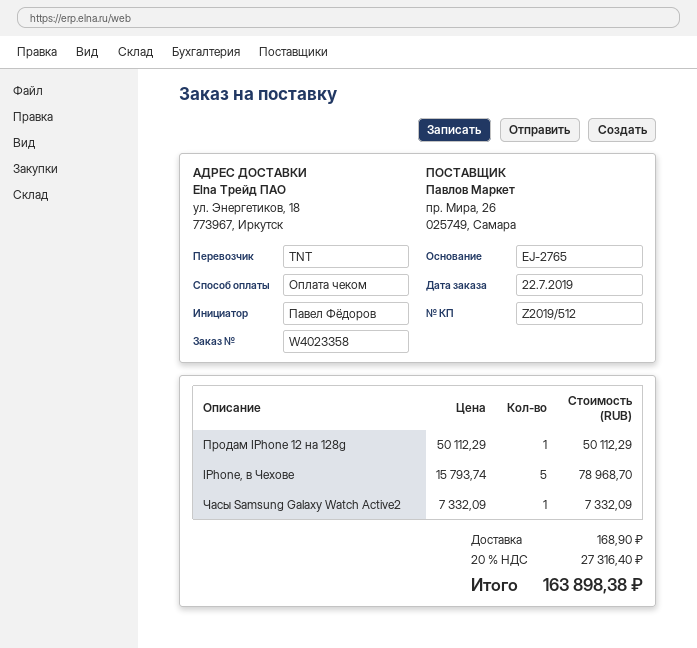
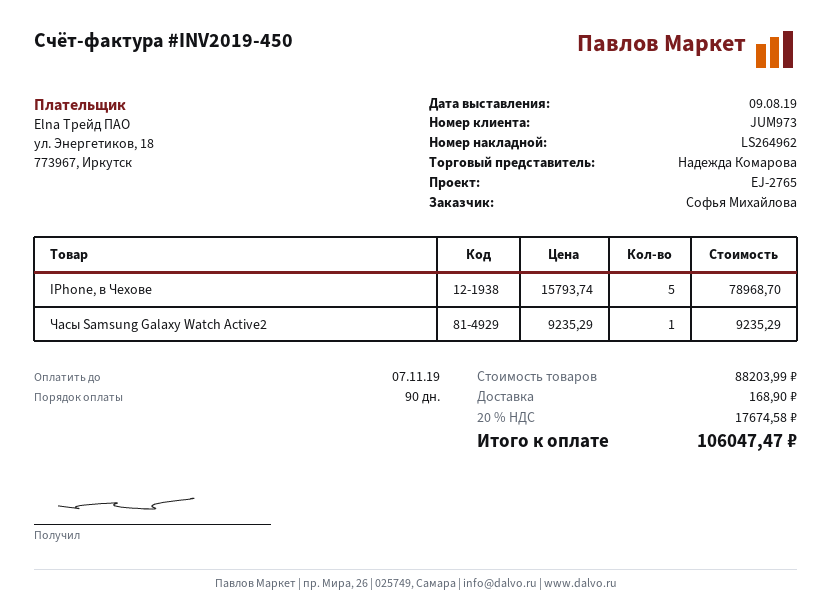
ordered by: Павел Фёдоров -> Софья Михайлова
Продам IPhone 12 на 128g: 1 x 50112.29 = 50112.29 -> none
Часы Samsung Galaxy Watch Active2: 1 x 7332.09 = 7332.09 -> 1 x 9235.29 = 9235.29
tax: 20% = 27316.40 -> 20% = 17674.58
total: 163898.38 -> 106047.47

